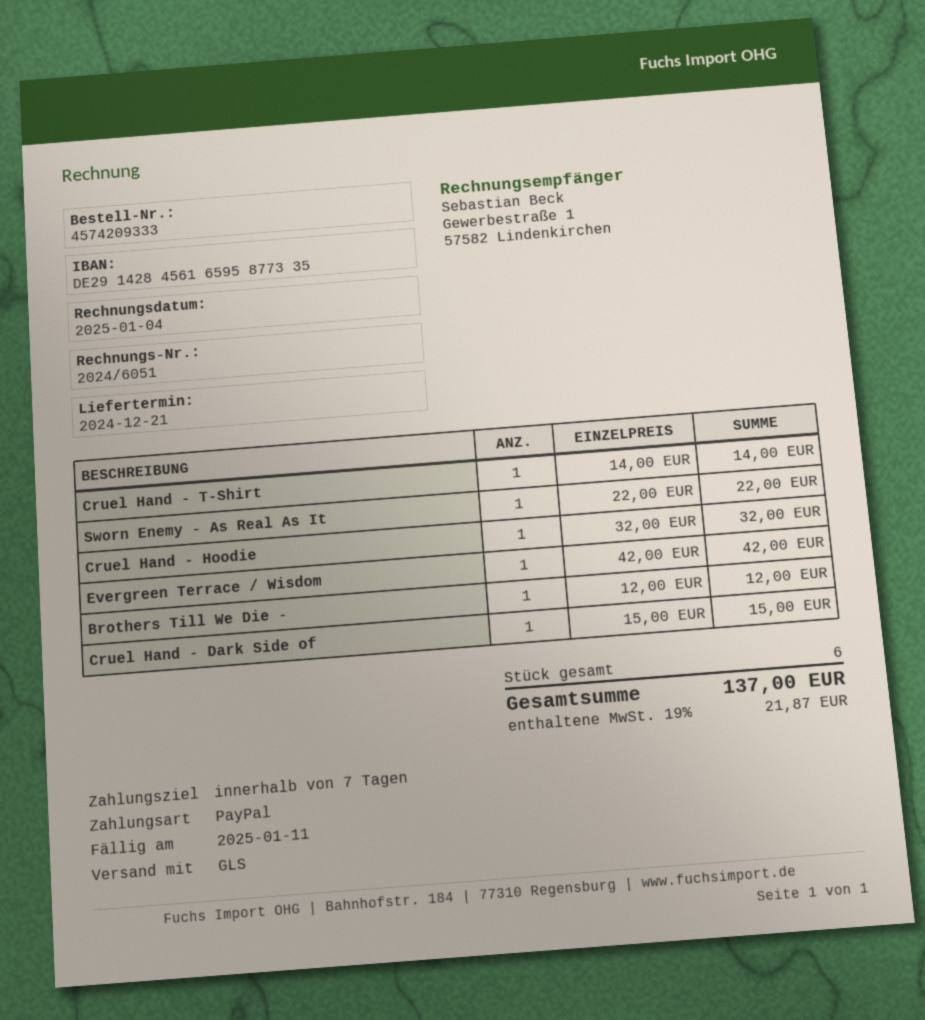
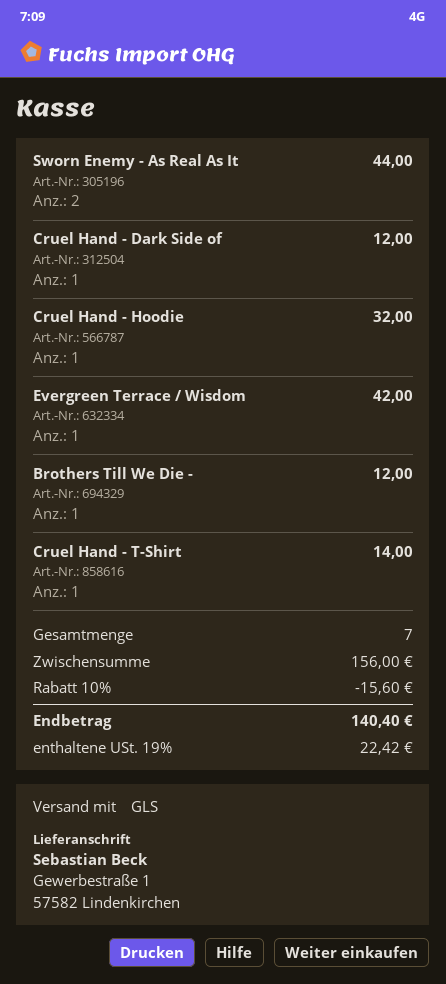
Sworn Enemy - As Real As It: 1 for 22.00 -> 2 for 44.00
Cruel Hand - Dark Side of: 1 for 15.00 -> 1 for 12.00
total quantity: 6 -> 7
discount: none -> 10% = 15.60
tax: 19% = 21.87 -> 19% = 22.42
total: 137.00 -> 140.40

